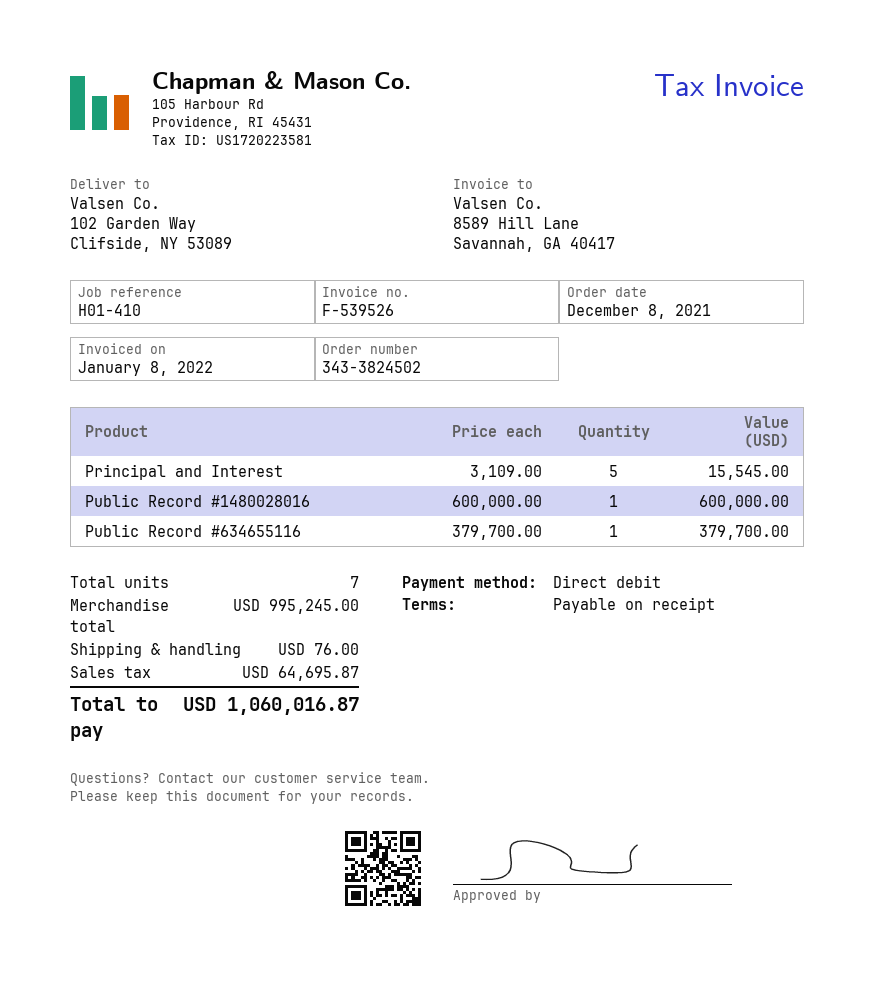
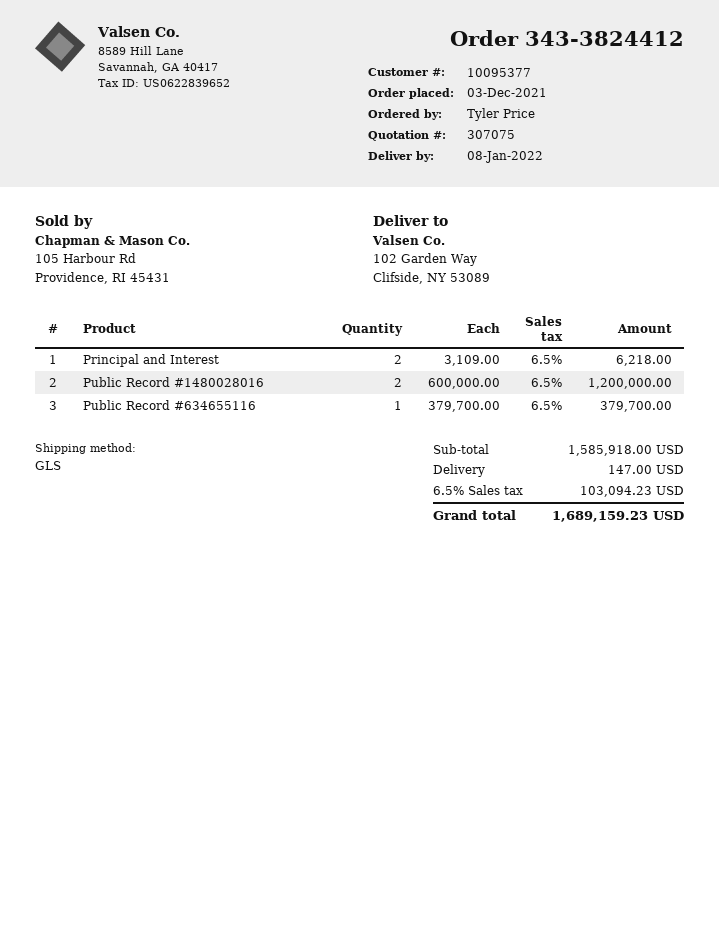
order number: 343-3824502 -> 343-3824412
order date: 2021-12-08 -> 2021-12-03
Principal and Interest: 5 x 3109.00 = 15545.00 -> 2 x 3109.00 = 6218.00
Public Record #1480028016: 1 x 600000.00 = 600000.00 -> 2 x 600000.00 = 1200000.00
subtotal: 995245.00 -> 1585918.00
shipping: 76.00 -> 147.00
tax: 64695.87 -> 103094.23
total: 1060016.87 -> 1689159.23

